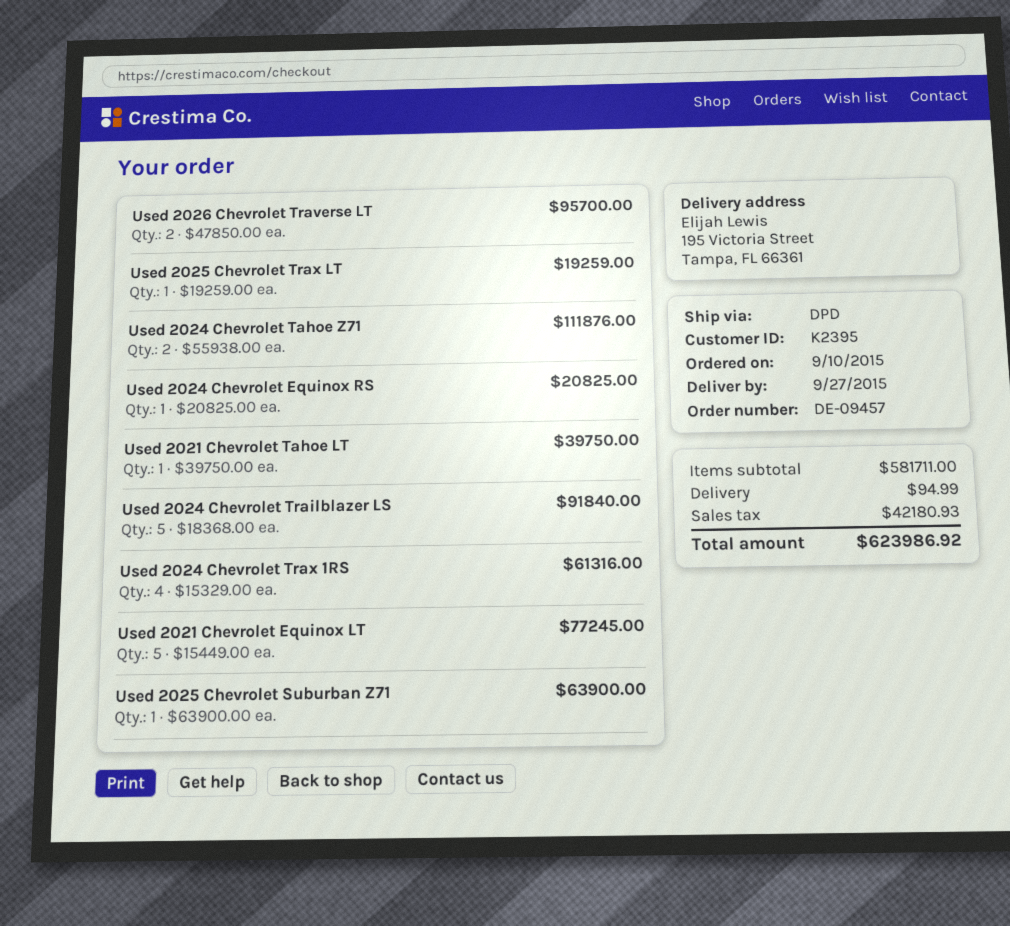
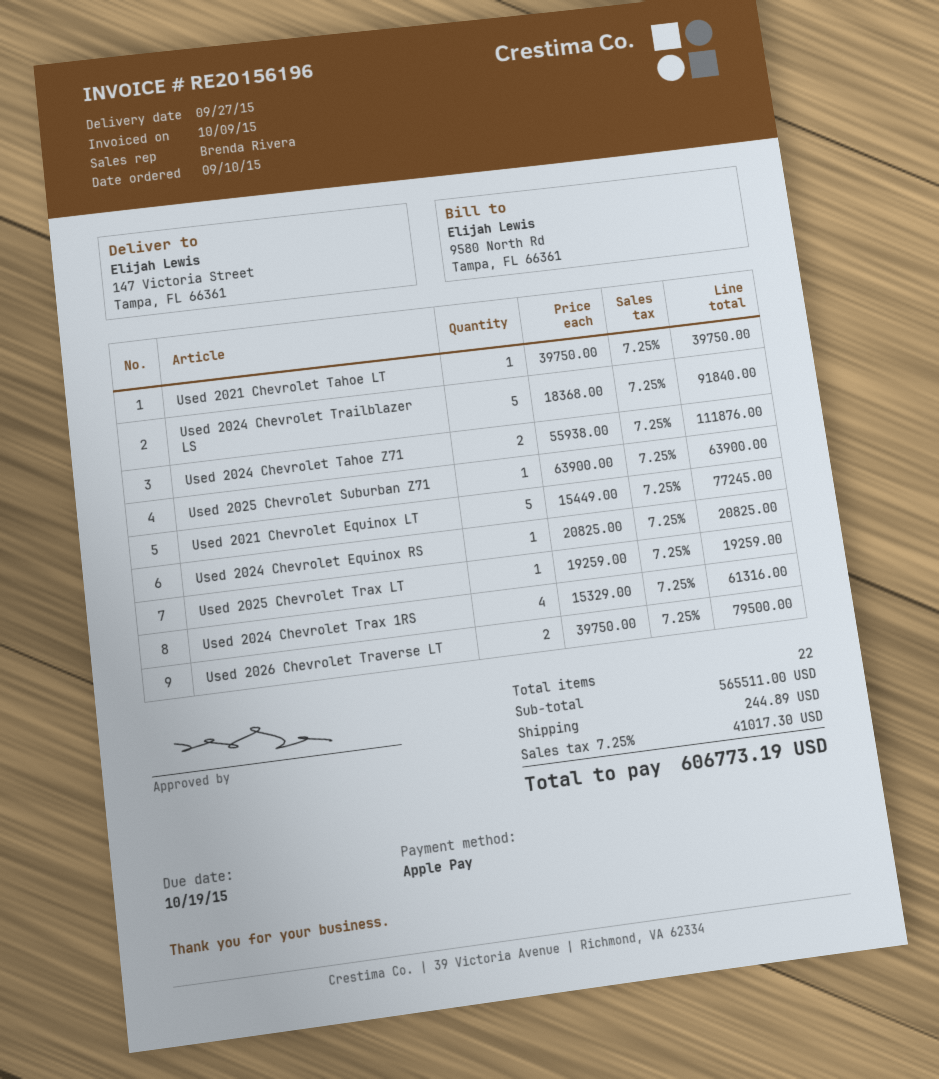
ship to: 195 Victoria Street, Tampa, FL 66361 -> 147 Victoria Street, Tampa, FL 66361
Used 2026 Chevrolet Traverse LT: 2 x 47850.00 = 95700.00 -> 2 x 39750.00 = 79500.00
subtotal: 581711.00 -> 565511.00
shipping: 94.99 -> 244.89
tax: 42180.93 -> 41017.30
total: 623986.92 -> 606773.19

